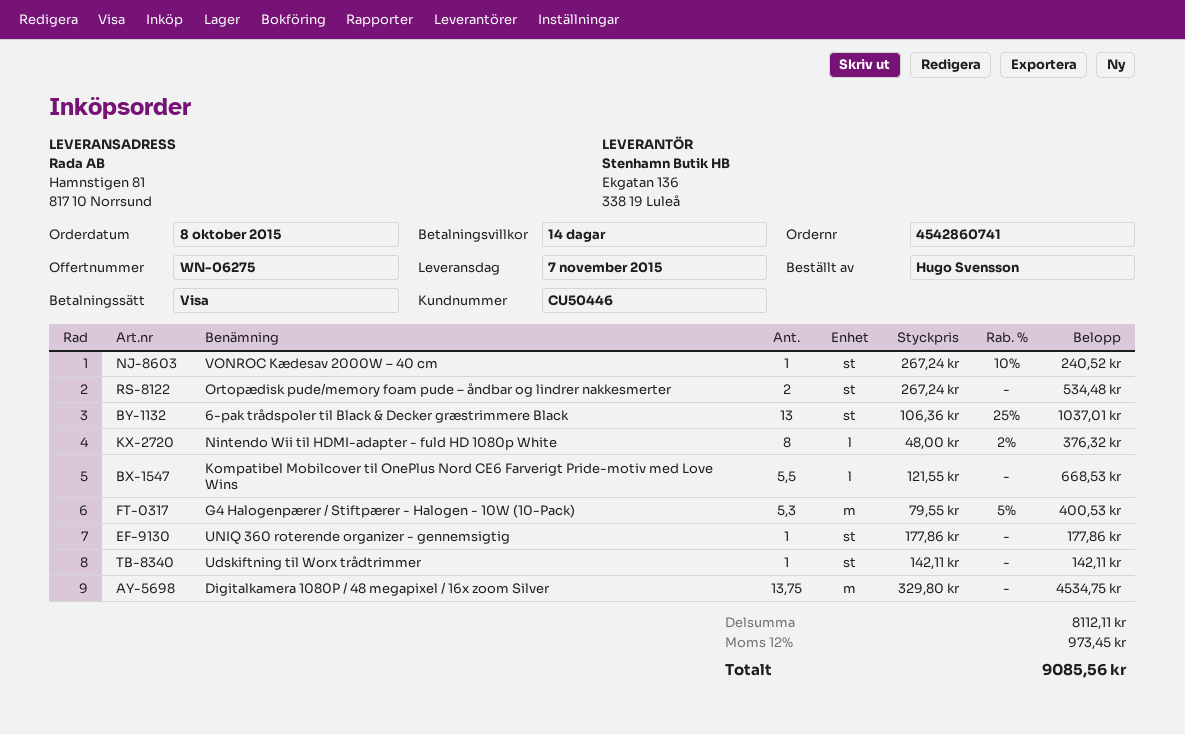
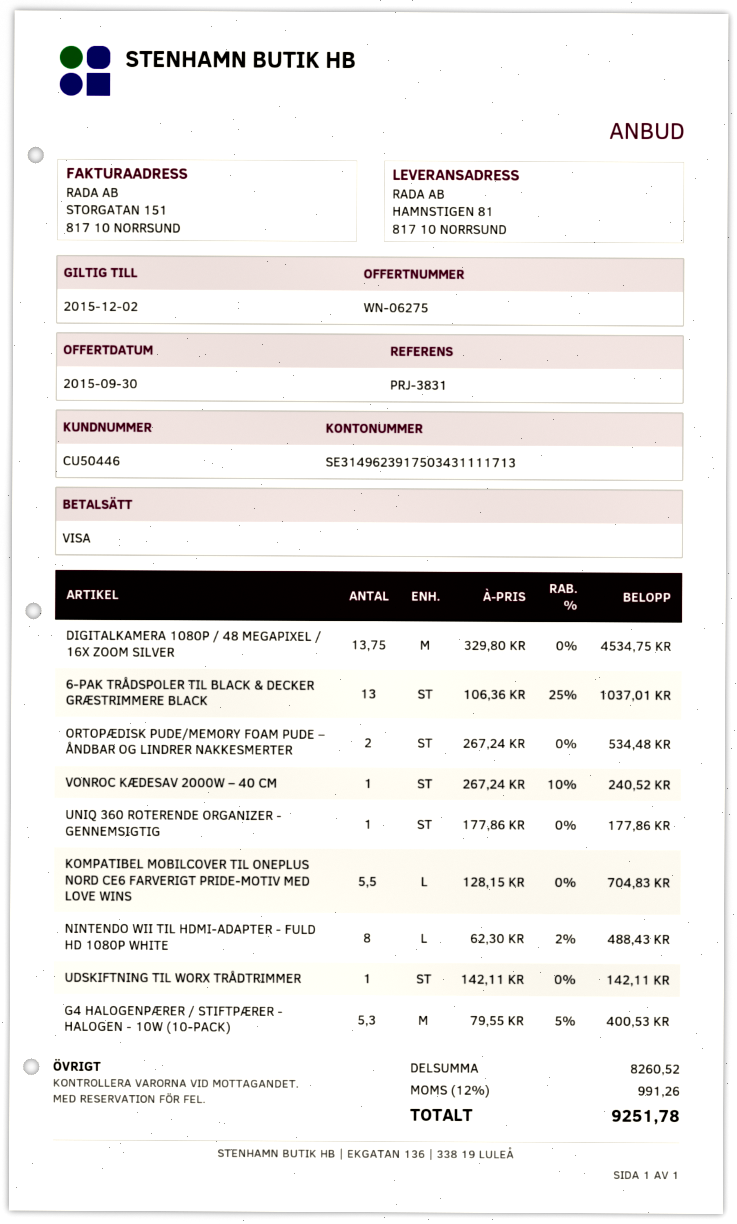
Nintendo Wii til HDMI-adapter - fuld HD 1080p White: 8 x 48.00 - 2% = 376.32 -> 8 x 62.30 - 2% = 488.43
Kompatibel Mobilcover til OnePlus Nord CE6 Farverigt Pride-motiv med Love Wins: 5.5 x 121.55 = 668.53 -> 5.5 x 128.15 = 704.83
subtotal: 8112.11 -> 8260.52
tax: 12% = 973.45 -> 12% = 991.26
total: 9085.56 -> 9251.78

